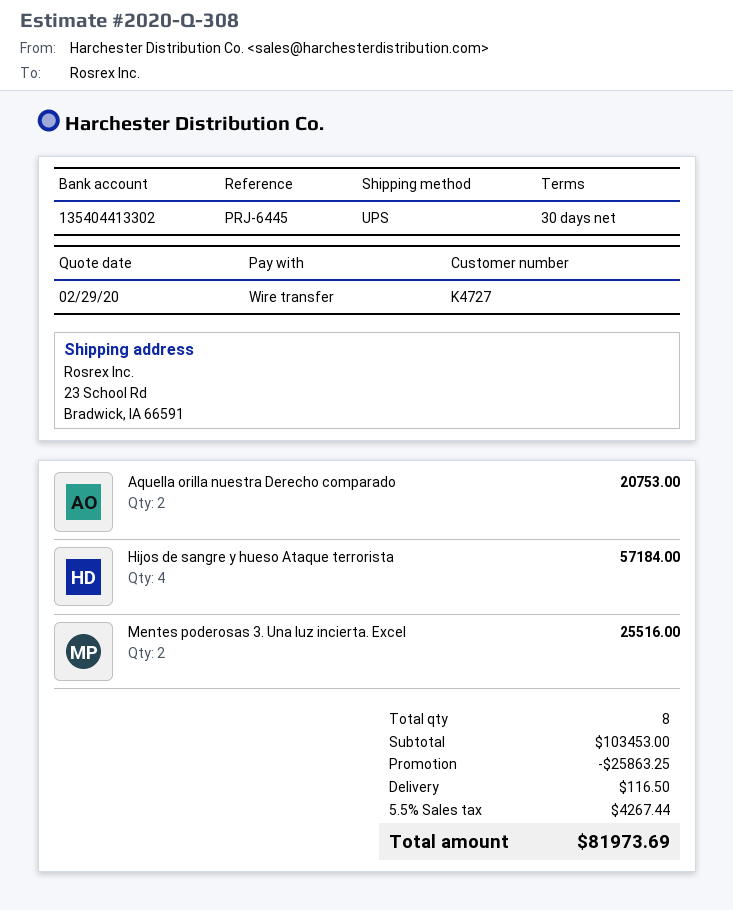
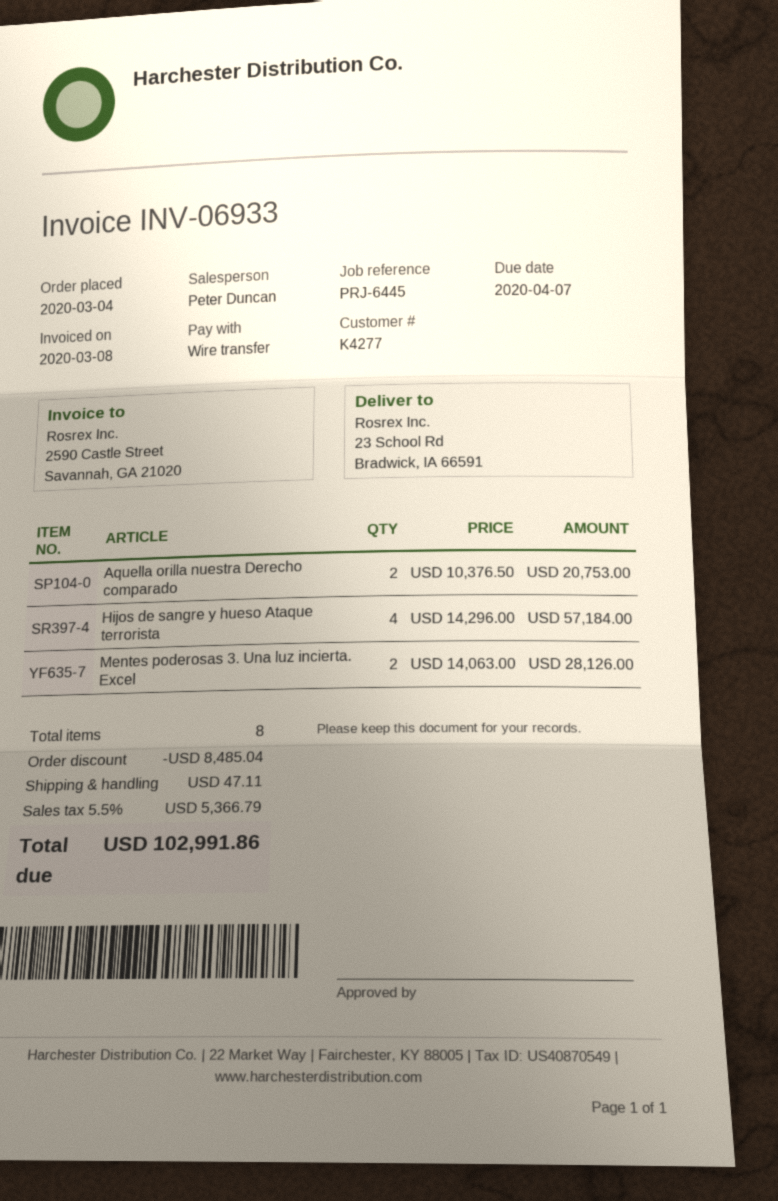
customer number: K4727 -> K4277
Mentes poderosas 3. Una luz incierta. Excel: 2 for 25516.00 -> 2 for 28126.00
discount: 25863.25 -> 8485.04
shipping: 116.50 -> 47.11
tax: 5.5% = 4267.44 -> 5.5% = 5366.79
total: 81973.69 -> 102991.86

